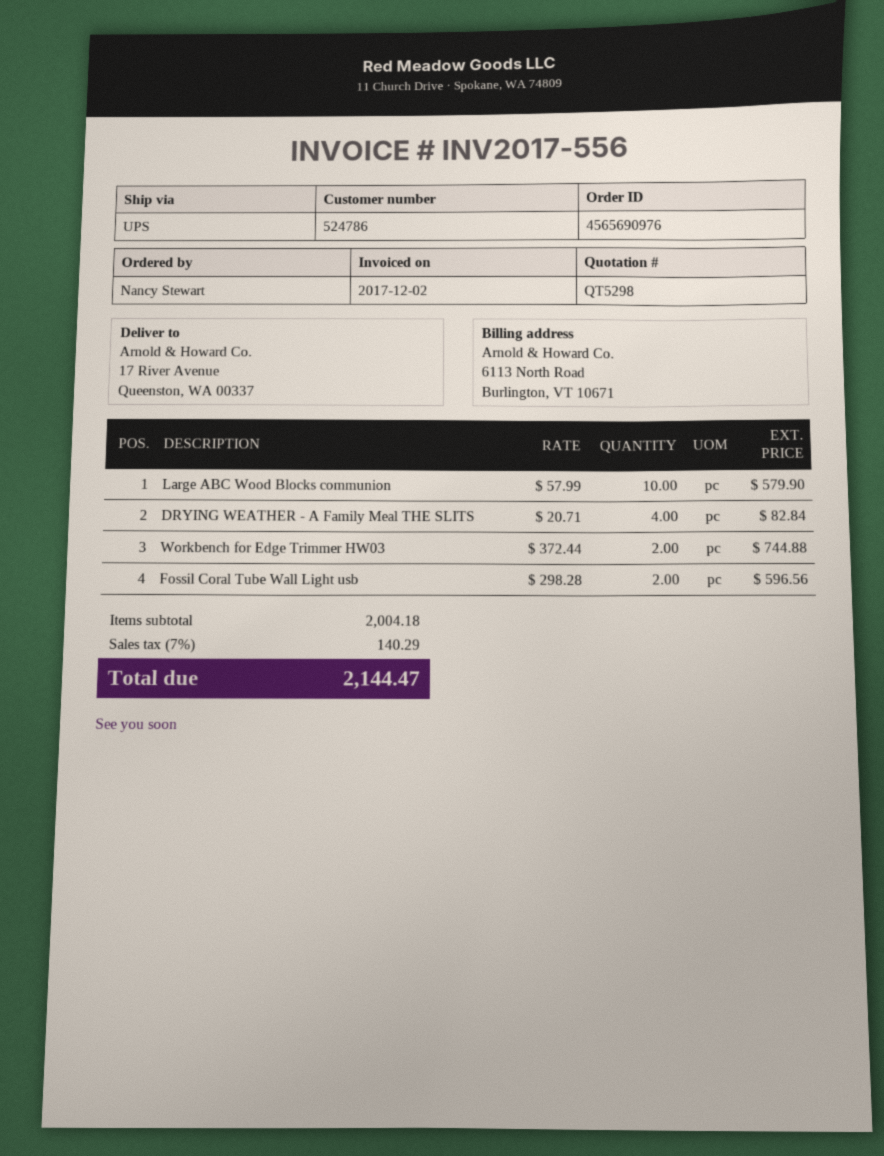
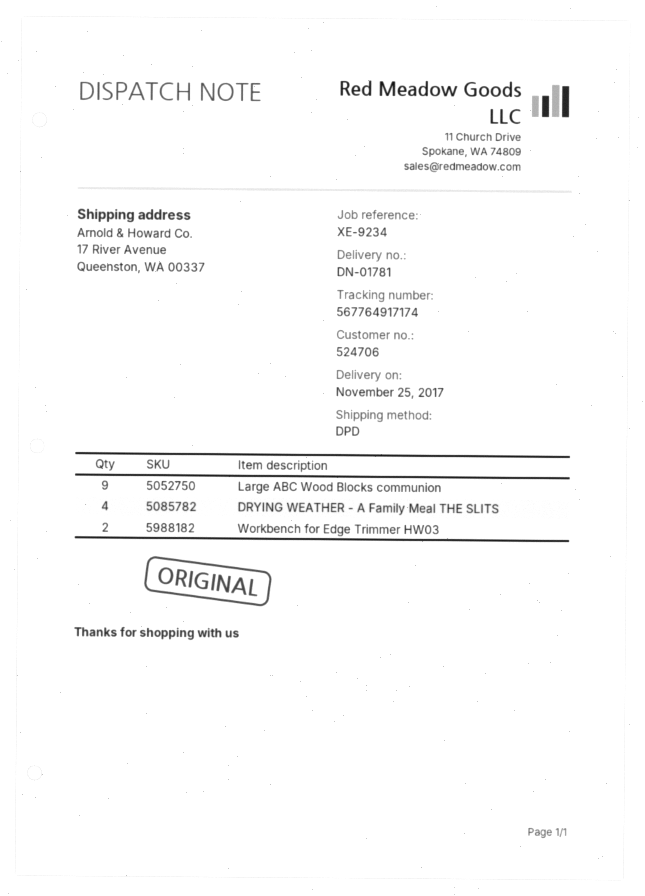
customer number: 524786 -> 524706
shipping method: UPS -> DPD
Large ABC Wood Blocks communion: 10 -> 9
Fossil Coral Tube Wall Light usb: 2 -> none

